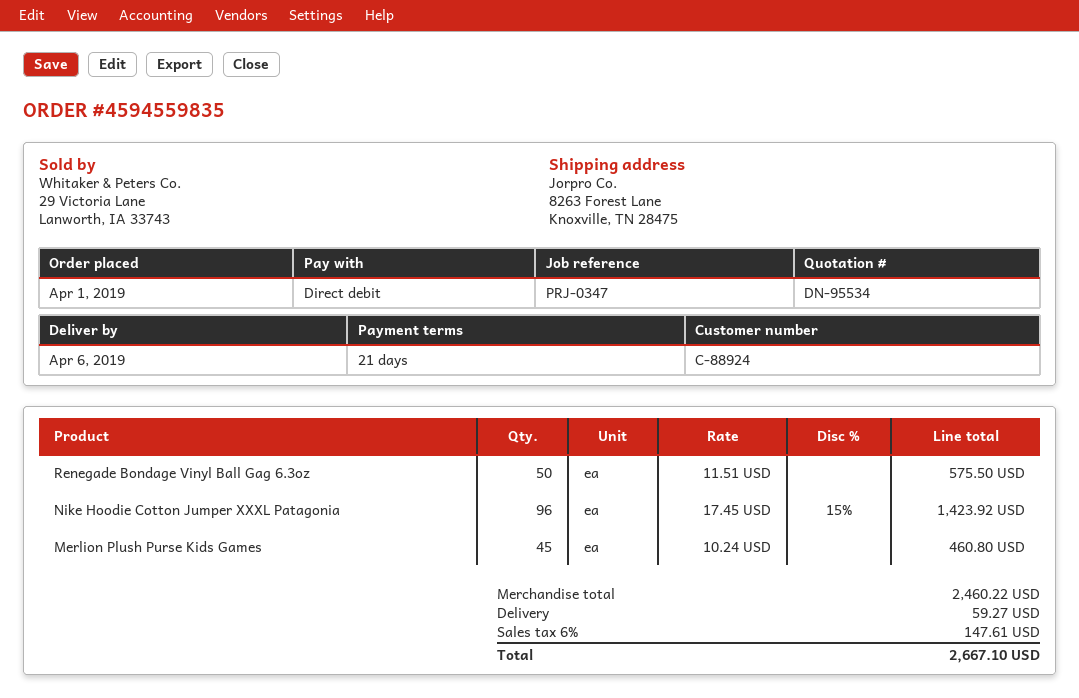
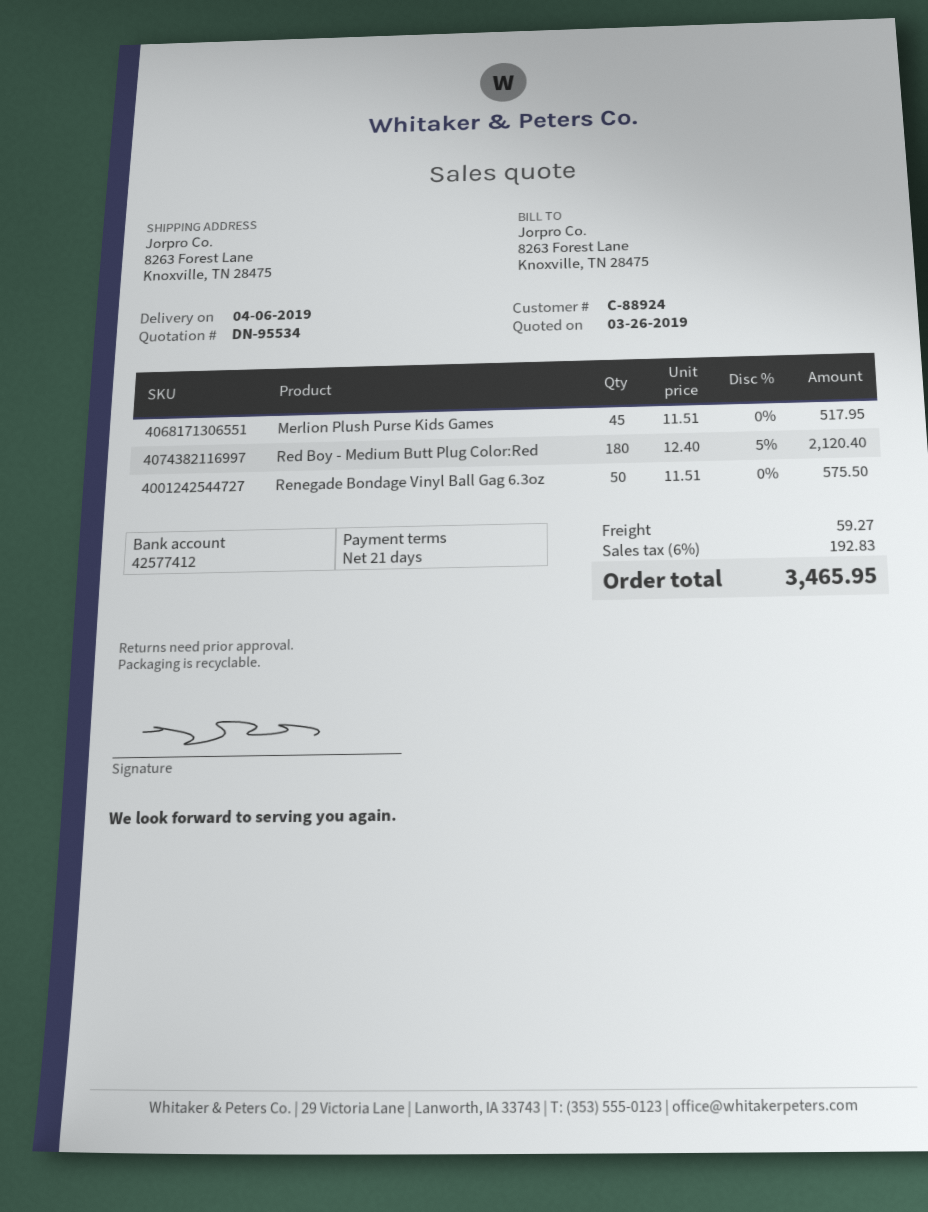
Nike Hoodie Cotton Jumper XXXL Patagonia: 96 x 17.45 - 15% = 1423.92 -> none
Merlion Plush Purse Kids Games: 45 x 10.24 = 460.80 -> 45 x 11.51 = 517.95
Red Boy - Medium Butt Plug Color:Red: none -> 180 x 12.40 - 5% = 2120.40
tax: 6% = 147.61 -> 6% = 192.83
total: 2667.10 -> 3465.95

